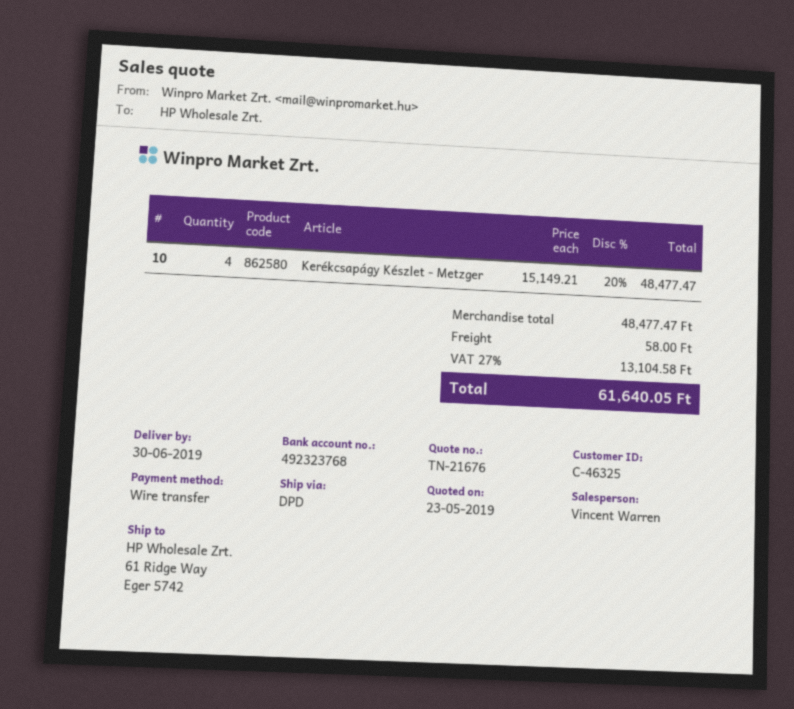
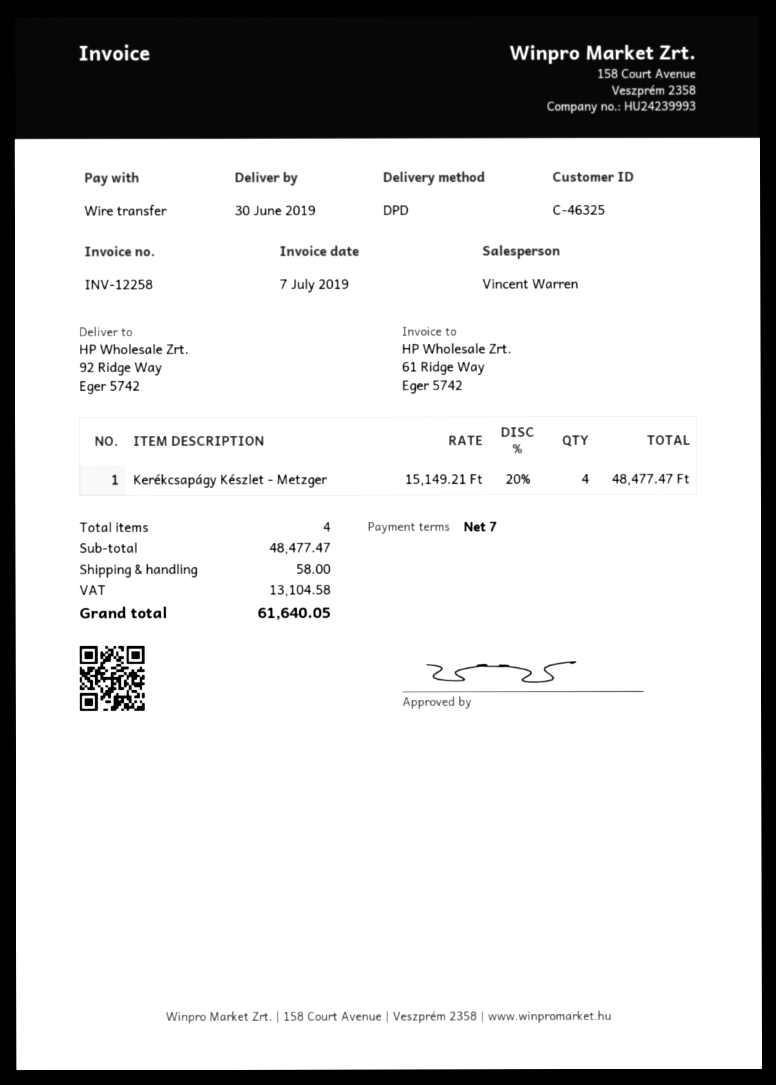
ship to: 61 Ridge Way, Eger 5742 -> 92 Ridge Way, Eger 5742

